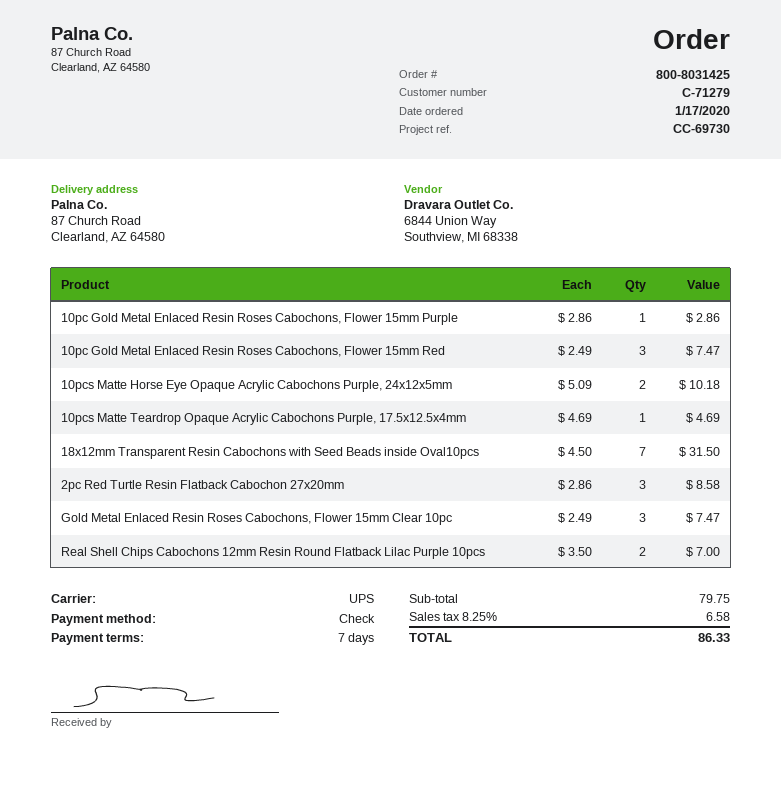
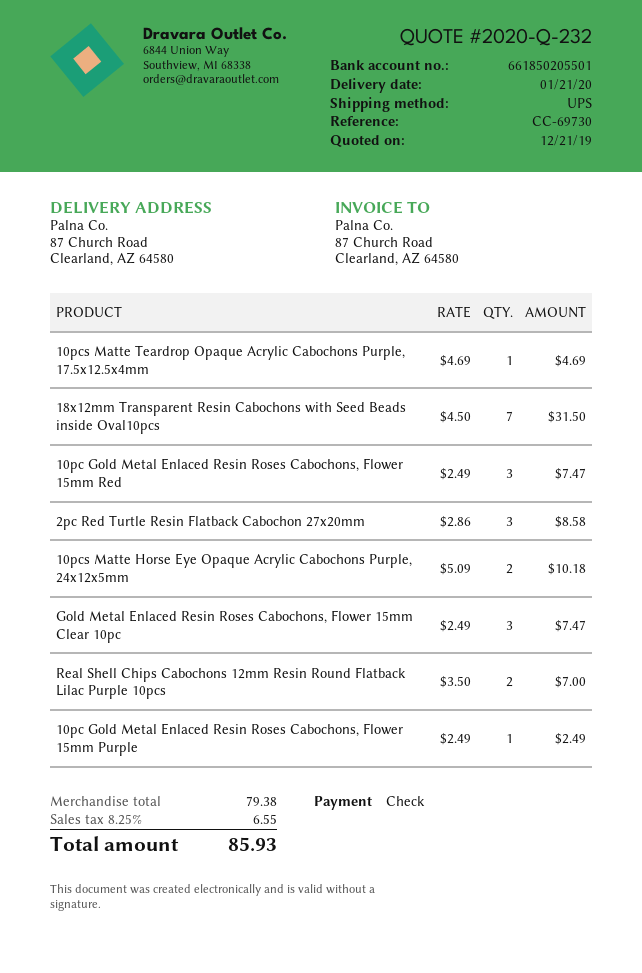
10pc Gold Metal Enlaced Resin Roses Cabochons, Flower 15mm Purple: 1 x 2.86 = 2.86 -> 1 x 2.49 = 2.49
subtotal: 79.75 -> 79.38
tax: 8.25% = 6.58 -> 8.25% = 6.55
total: 86.33 -> 85.93

